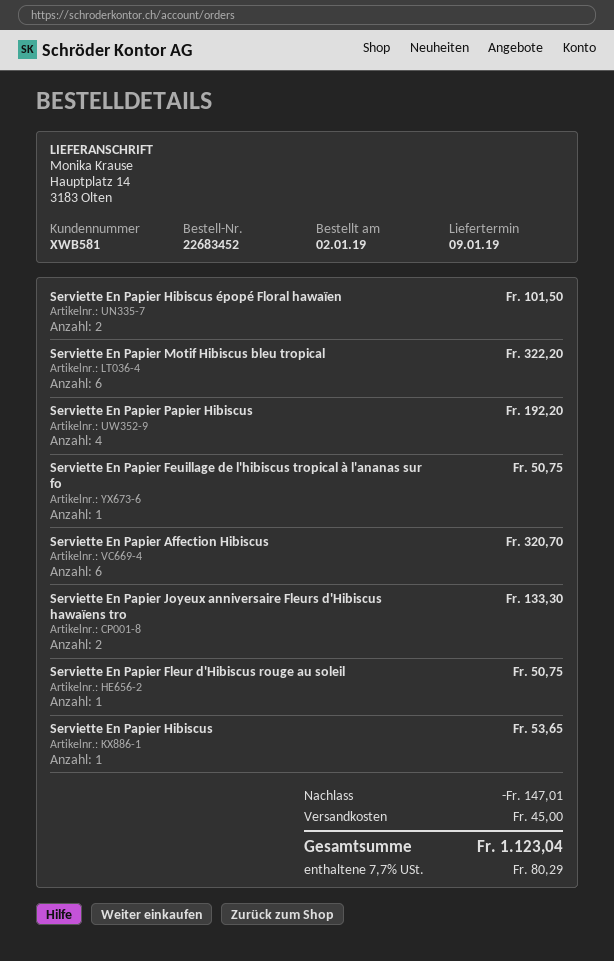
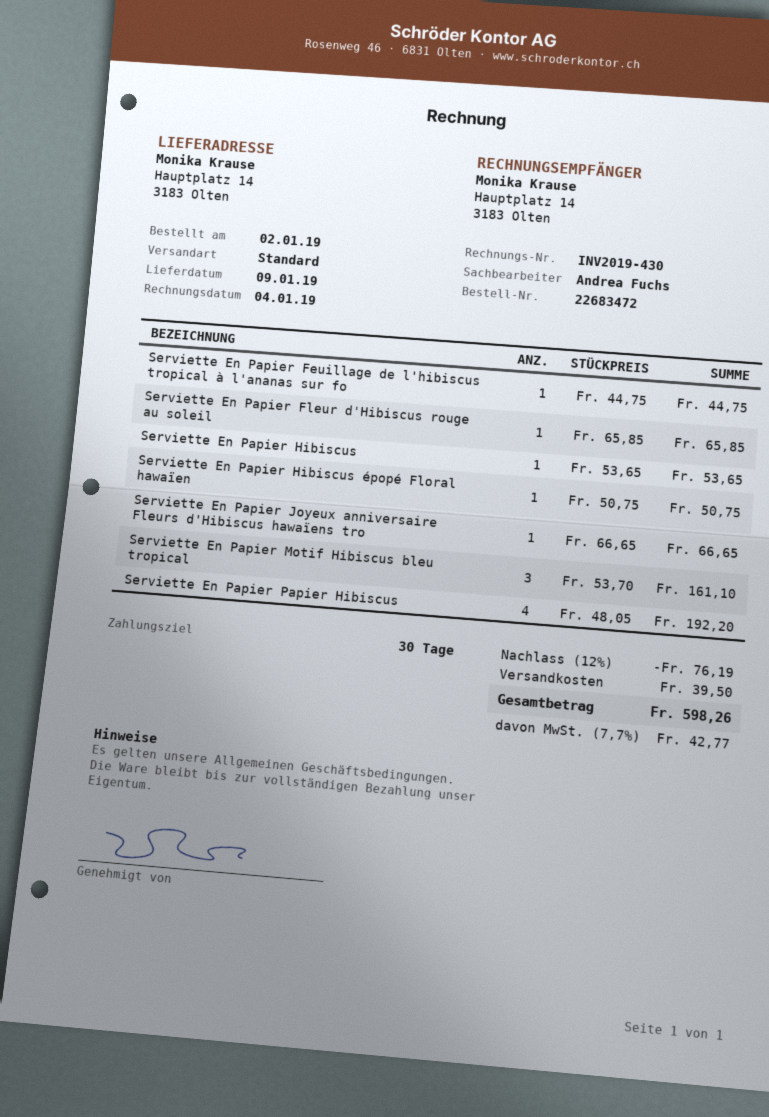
order number: 22683452 -> 22683472
Serviette En Papier Hibiscus épopé Floral hawaïen: 2 for 101.50 -> 1 for 50.75
Serviette En Papier Motif Hibiscus bleu tropical: 6 for 322.20 -> 3 for 161.10
Serviette En Papier Feuillage de l'hibiscus tropical à l'ananas sur fo: 1 for 50.75 -> 1 for 44.75
Serviette En Papier Affection Hibiscus: 6 for 320.70 -> none
Serviette En Papier Joyeux anniversaire Fleurs d'Hibiscus hawaïens tro: 2 for 133.30 -> 1 for 66.65
Serviette En Papier Fleur d'Hibiscus rouge au soleil: 1 for 50.75 -> 1 for 65.85
discount: 147.01 -> 76.19
shipping: 45.00 -> 39.50
tax: 7.7% = 80.29 -> 7.7% = 42.77
total: 1123.04 -> 598.26

